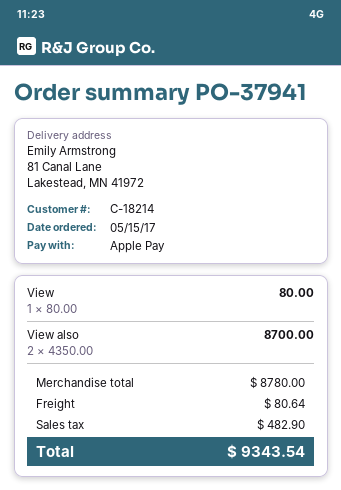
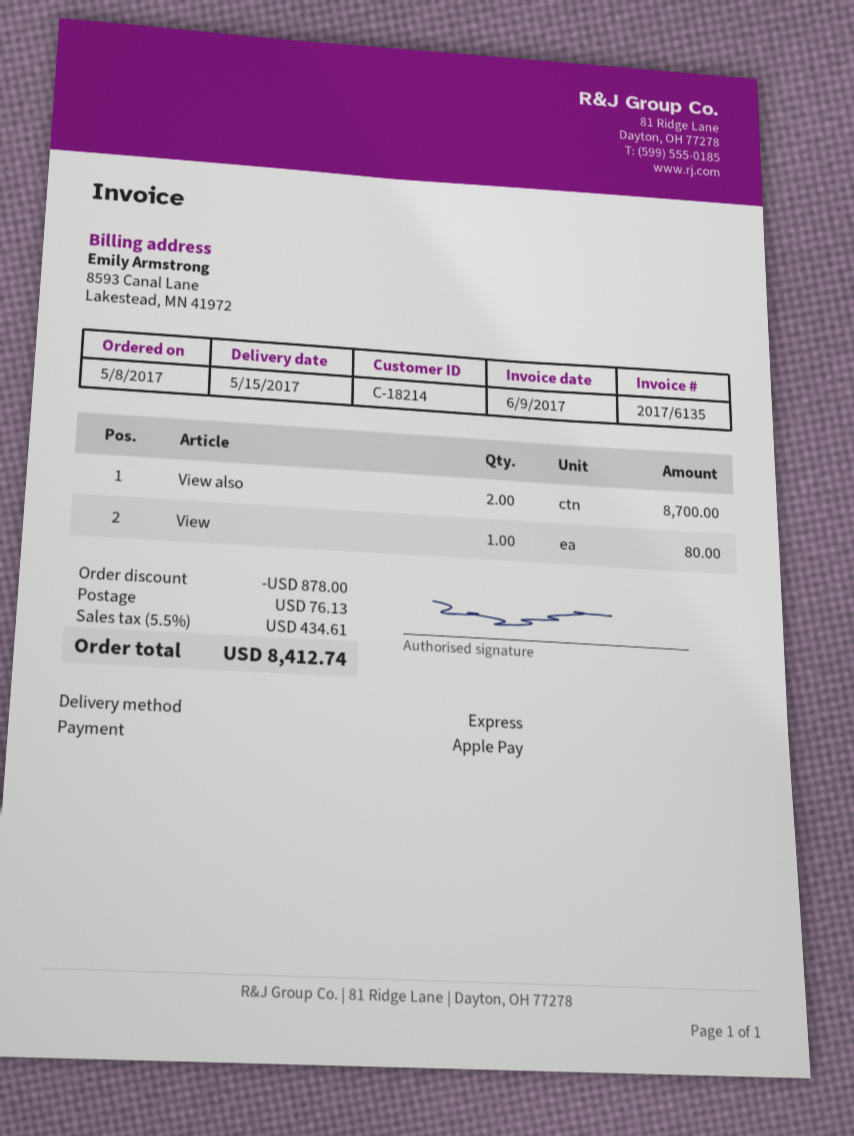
order date: 2017-05-15 -> 2017-05-08
discount: none -> 878.00
shipping: 80.64 -> 76.13
tax: 482.90 -> 434.61
total: 9343.54 -> 8412.74

